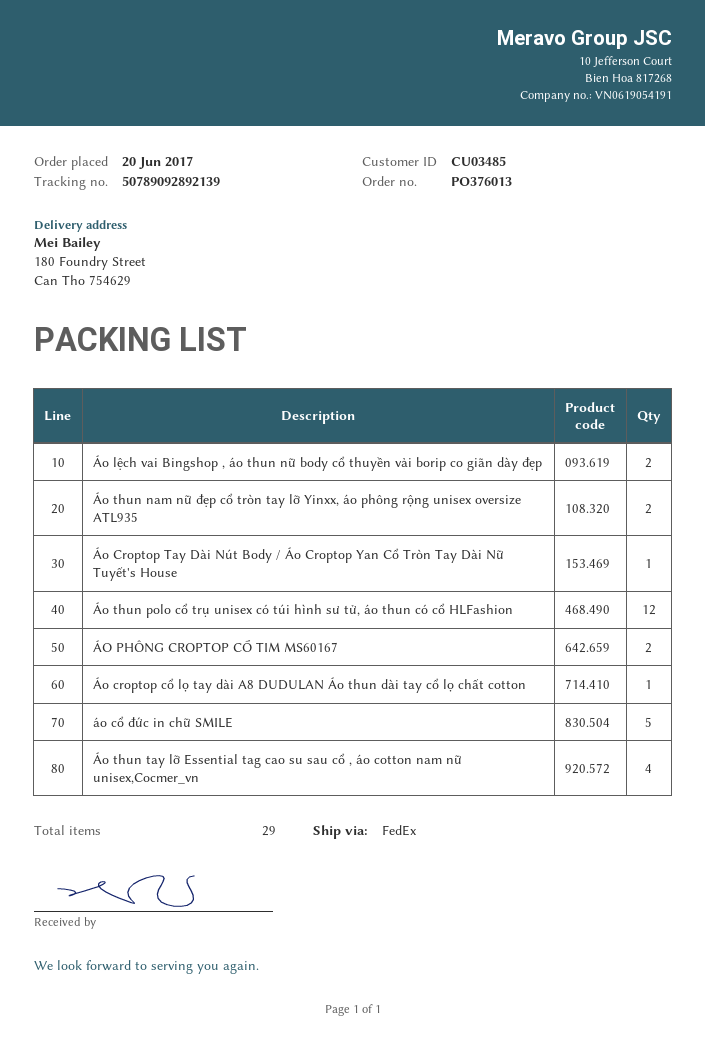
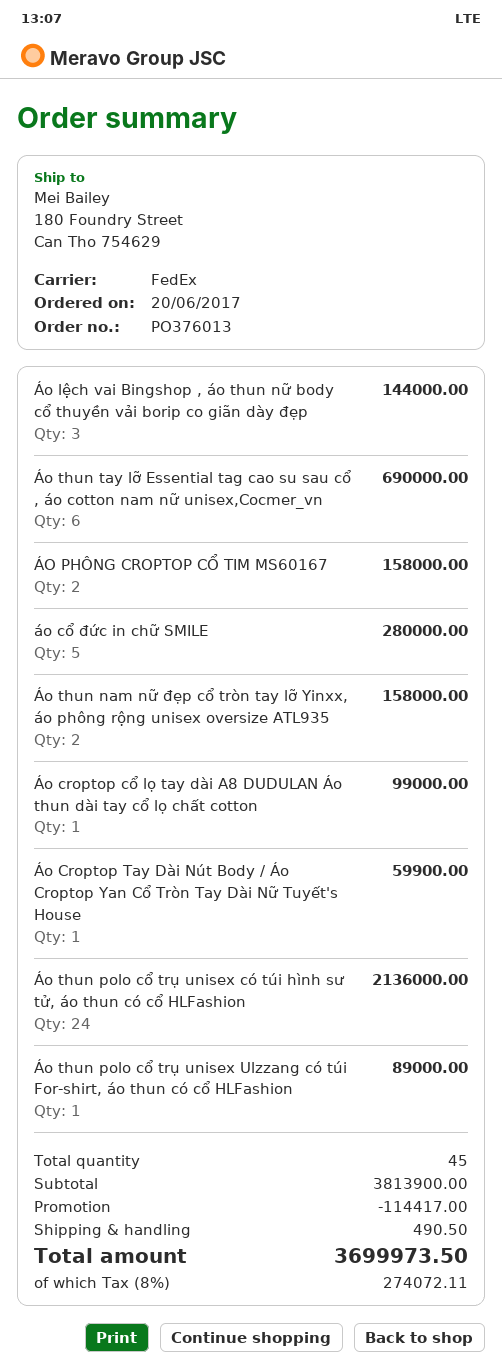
Áo lệch vai Bingshop , áo thun nữ body cổ thuyền vải borip co giãn dày đẹp: 2 -> 3
Áo thun polo cổ trụ unisex có túi hình sư tử, áo thun có cổ HLFashion: 12 -> 24
Áo thun tay lỡ Essential tag cao su sau cổ , áo cotton nam nữ unisex,Cocmer_vn: 4 -> 6
Áo thun polo cổ trụ unisex Ulzzang có túi For-shirt, áo thun có cổ HLFashion: none -> 1
total quantity: 29 -> 45

